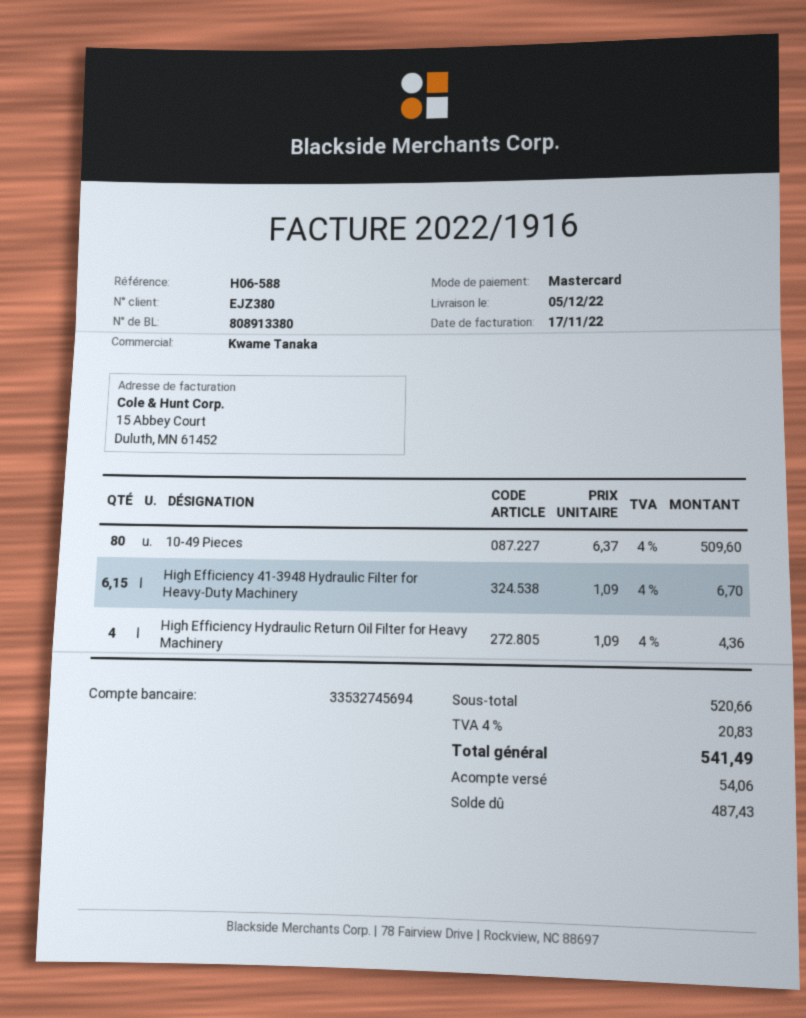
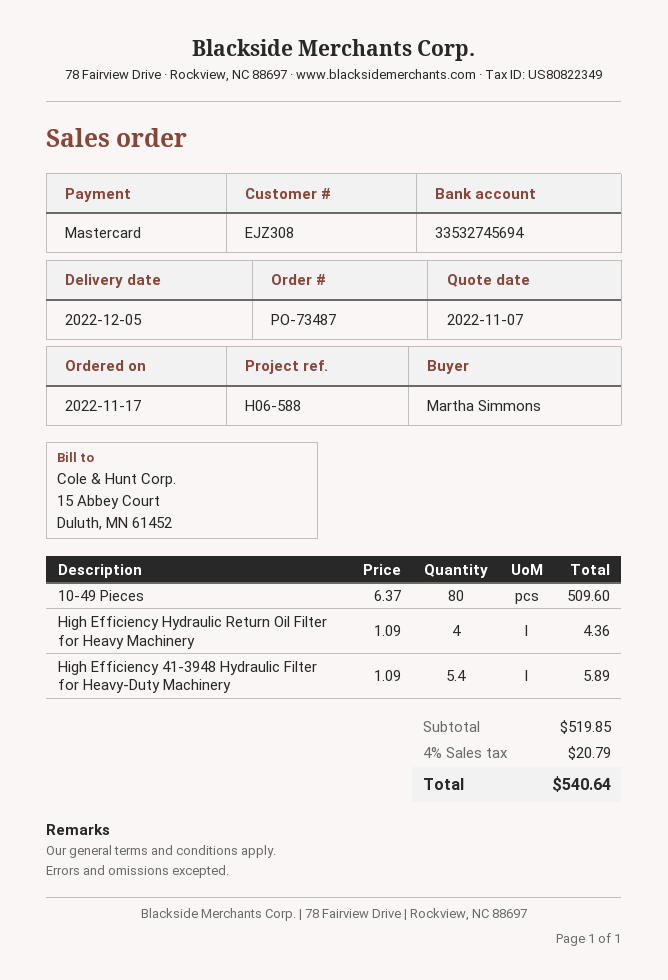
customer number: EJZ380 -> EJZ308
High Efficiency 41-3948 Hydraulic Filter for Heavy-Duty Machinery: 6.15 x 1.09 = 6.70 -> 5.4 x 1.09 = 5.89
subtotal: 520.66 -> 519.85
tax: 4% = 20.83 -> 4% = 20.79
total: 541.49 -> 540.64

